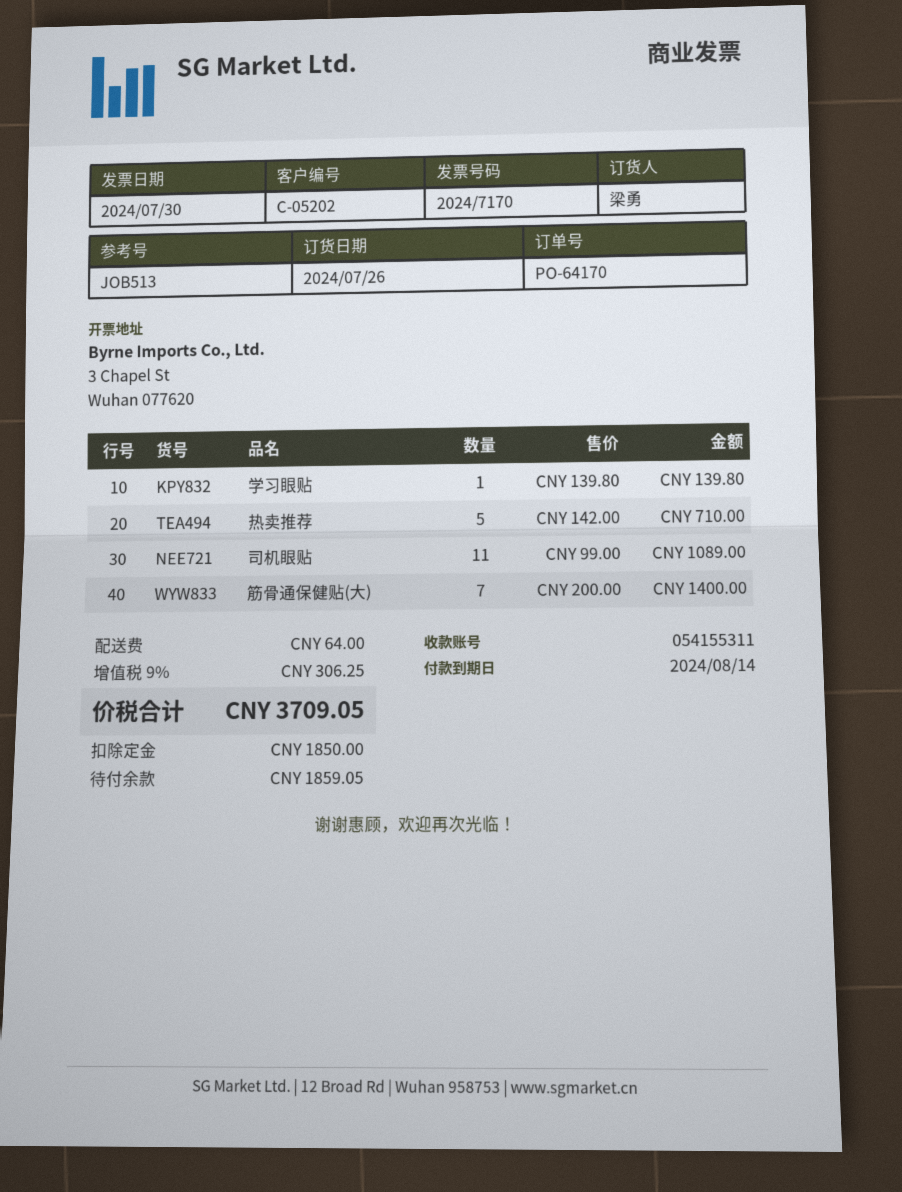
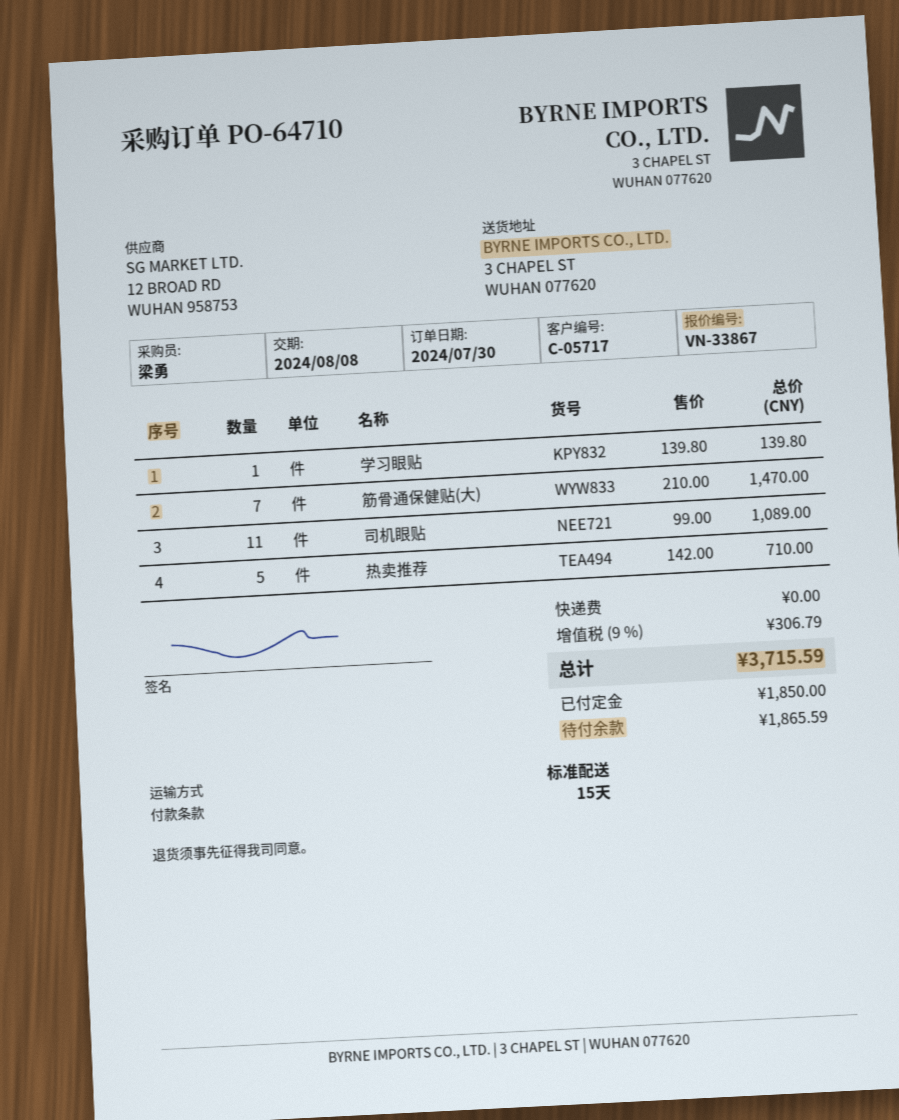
order number: PO-64170 -> PO-64710
order date: 2024-07-26 -> 2024-07-30
customer number: C-05202 -> C-05717
筋骨通保健贴(大): 7 x 200.00 = 1400.00 -> 7 x 210.00 = 1470.00
shipping: 64.00 -> 0.00
tax: 9% = 306.25 -> 9% = 306.79
total: 3709.05 -> 3715.59
balance: 1859.05 -> 1865.59

